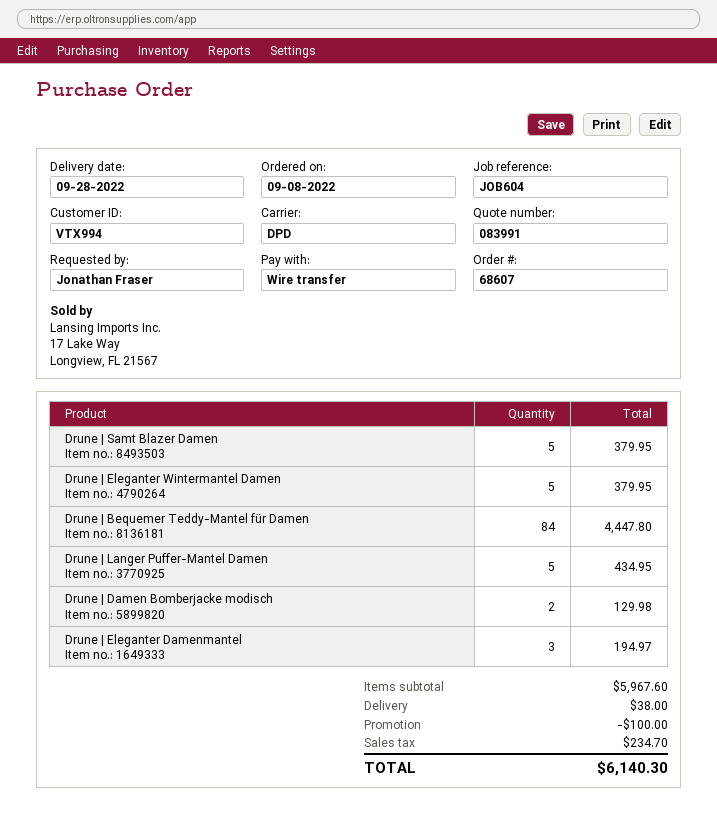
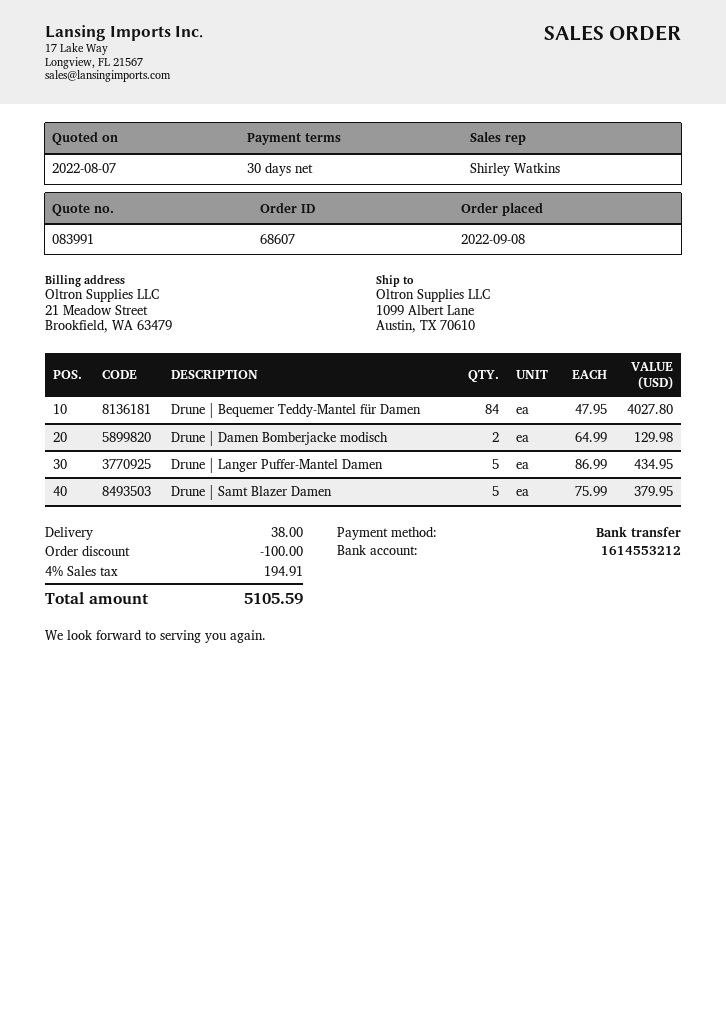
Drune | Eleganter Wintermantel Damen: 5 for 379.95 -> none
Drune | Bequemer Teddy-Mantel für Damen: 84 for 4447.80 -> 84 for 4027.80
Drune | Eleganter Damenmantel: 3 for 194.97 -> none
tax: 234.70 -> 194.91
total: 6140.30 -> 5105.59

